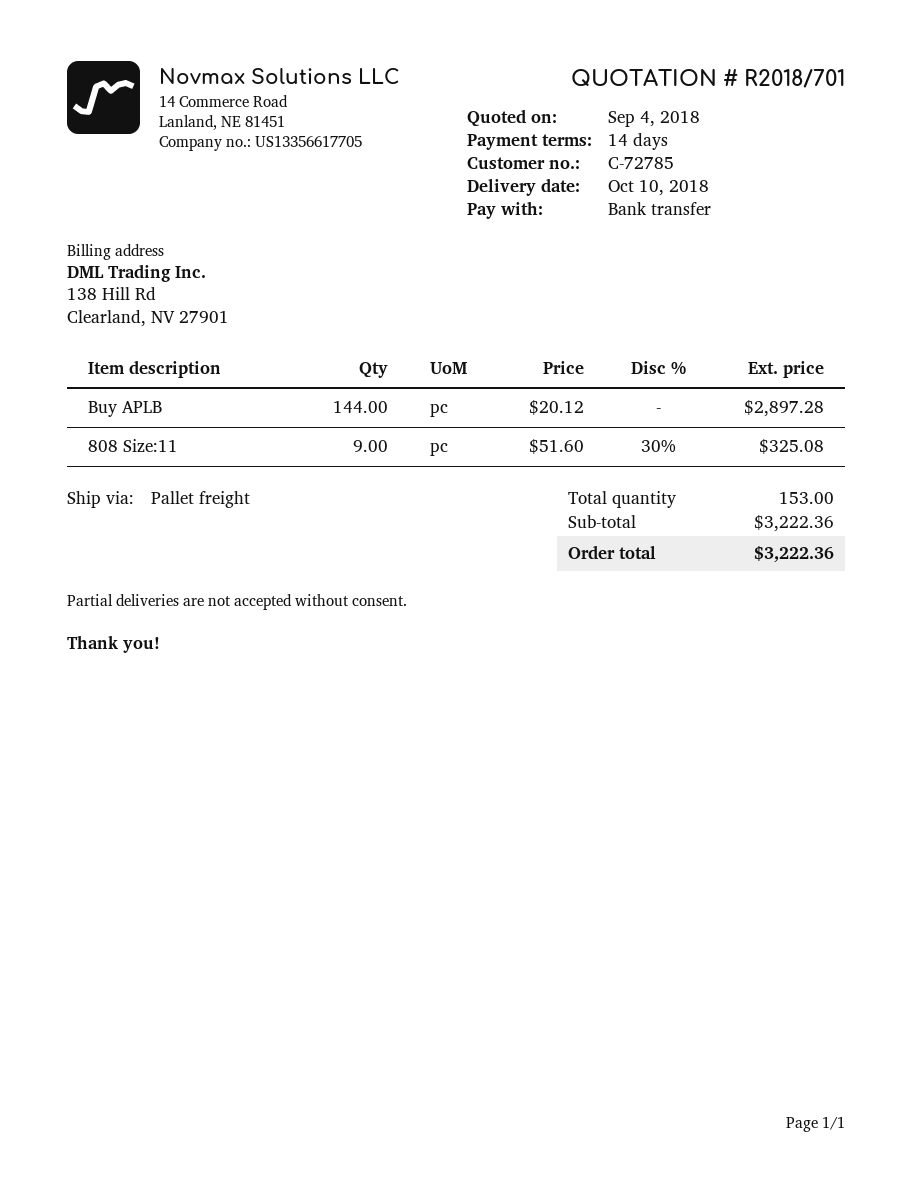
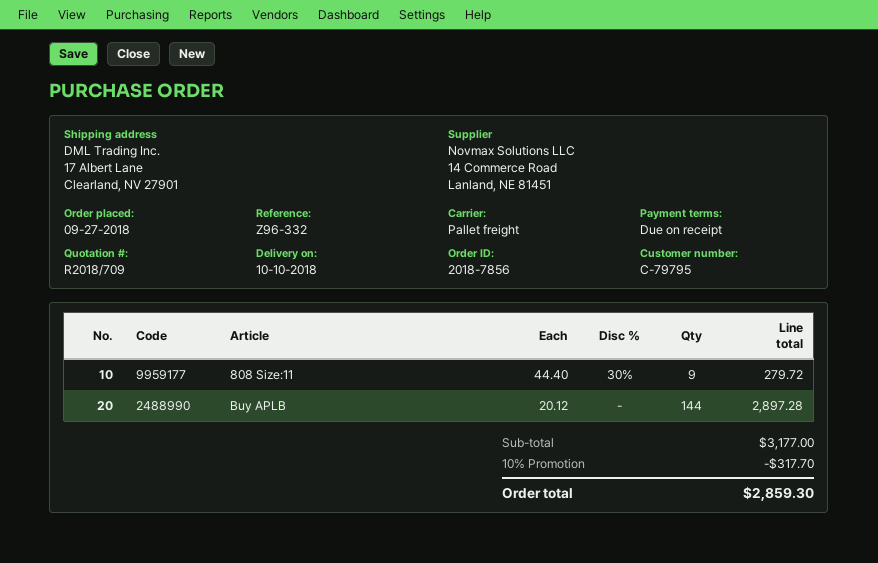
quote number: R2018/701 -> R2018/709
payment terms: 14 days -> on receipt
customer number: C-72785 -> C-79795
808 Size:11: 9 x 51.60 - 30% = 325.08 -> 9 x 44.40 - 30% = 279.72
subtotal: 3222.36 -> 3177.00
discount: none -> 10% = 317.70
total: 3222.36 -> 2859.30

